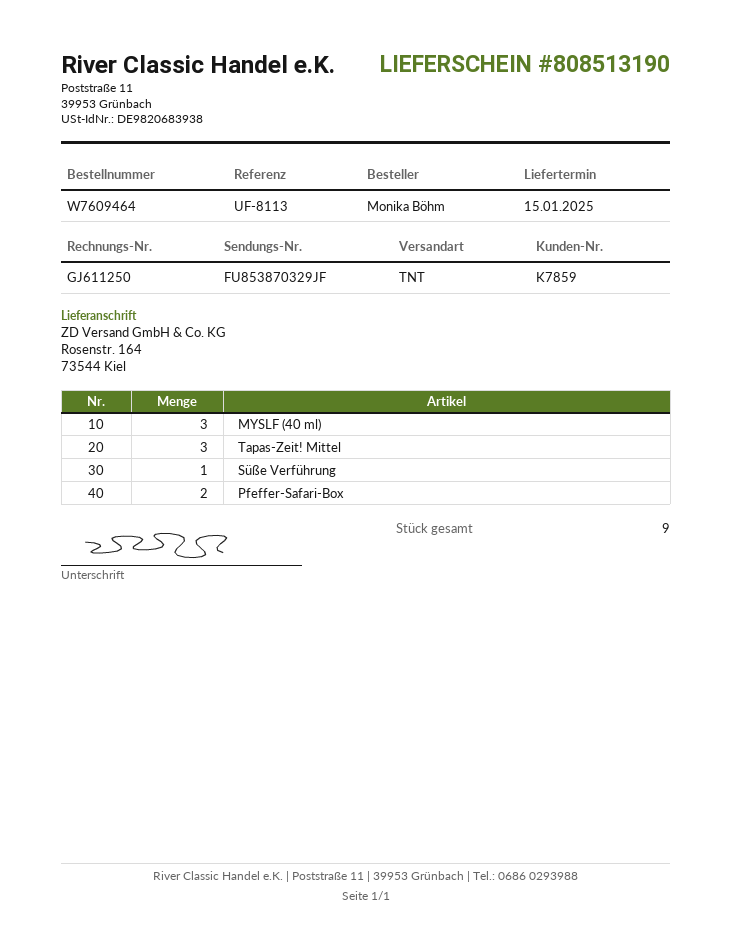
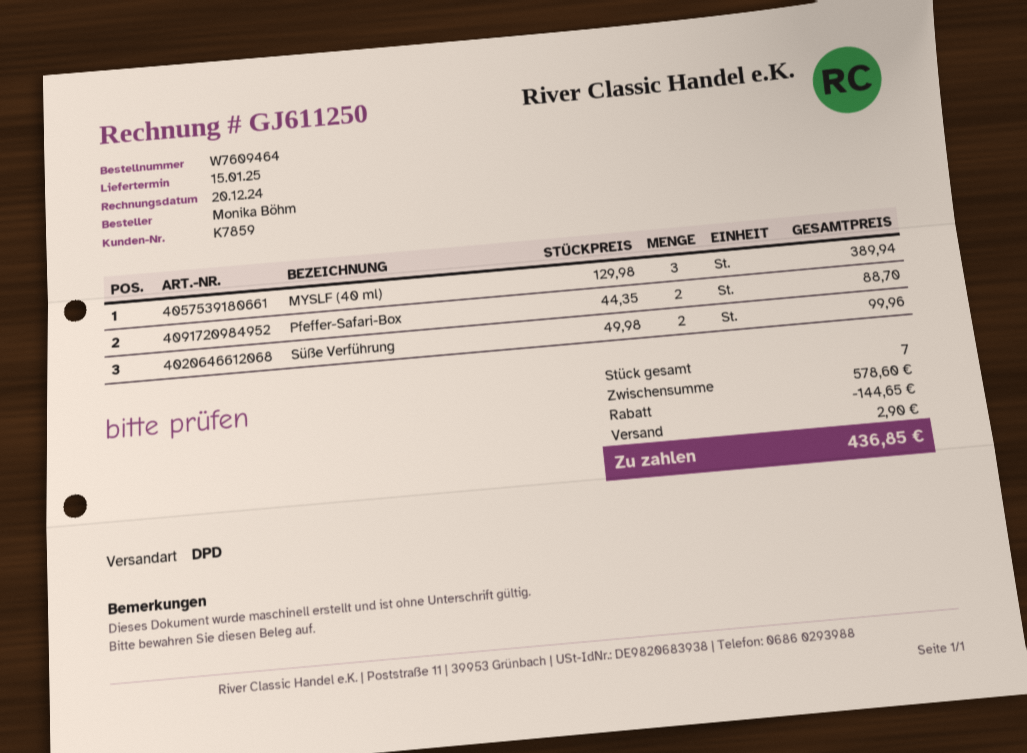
shipping method: TNT -> DPD
Tapas-Zeit! Mittel: 3 -> none
Süße Verführung: 1 -> 2
total quantity: 9 -> 7

